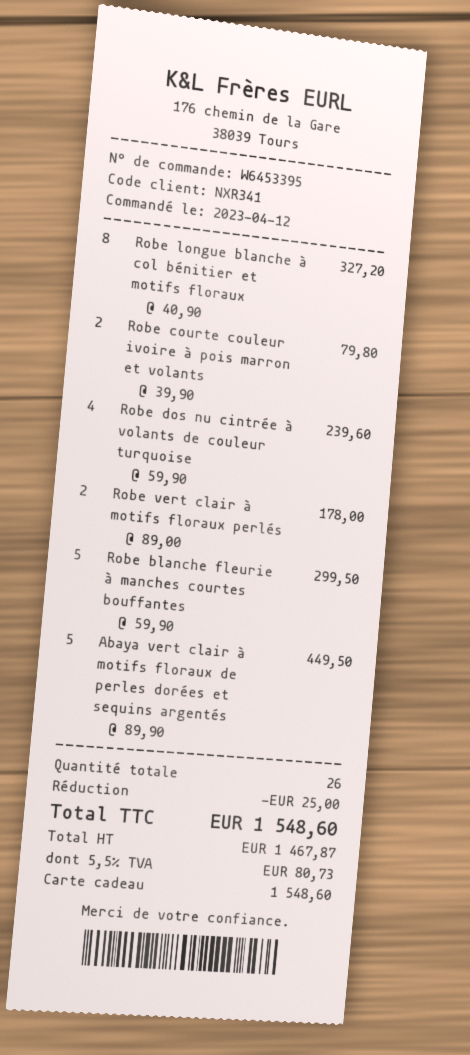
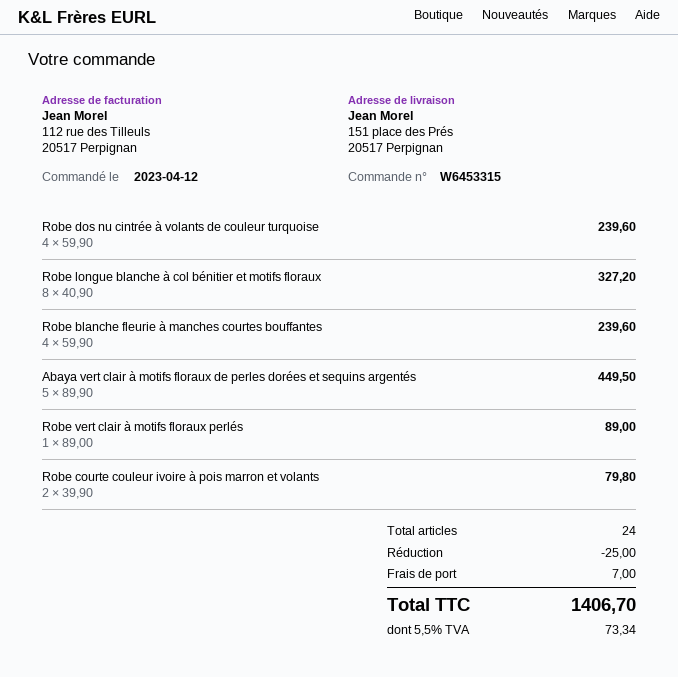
order number: W6453395 -> W6453315
Robe vert clair à motifs floraux perlés: 2 x 89.00 = 178.00 -> 1 x 89.00 = 89.00
Robe blanche fleurie à manches courtes bouffantes: 5 x 59.90 = 299.50 -> 4 x 59.90 = 239.60
total quantity: 26 -> 24
shipping: none -> 7.00
tax: 5.5% = 80.73 -> 5.5% = 73.34
total: 1548.60 -> 1406.70

